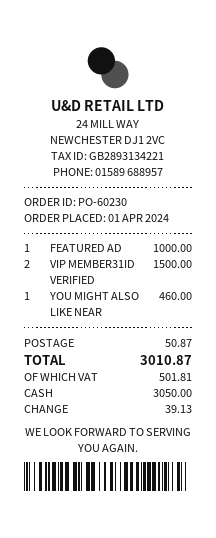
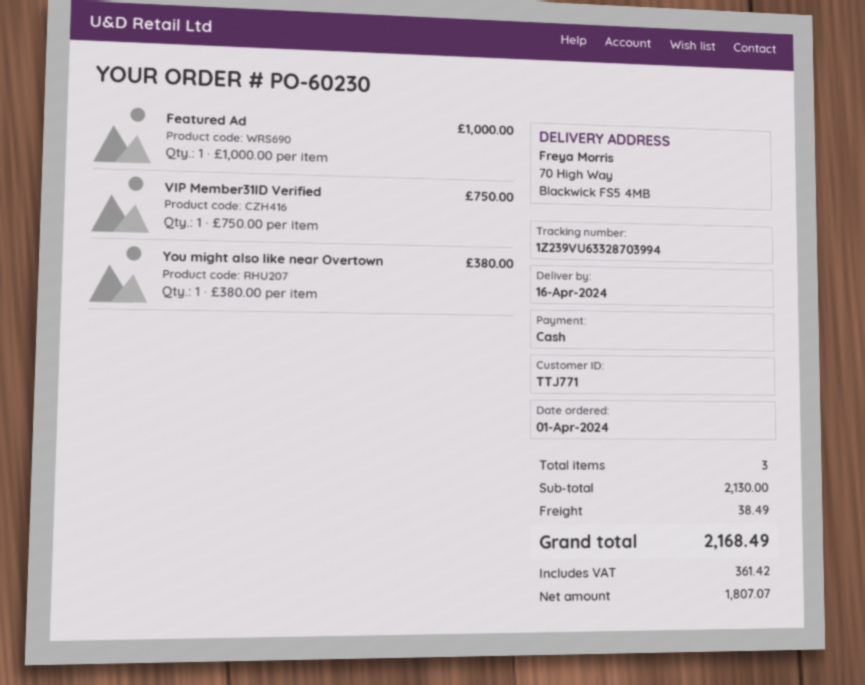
VIP MEMBER31ID VERIFIED: 2 for 1500.00 -> 1 for 750.00
YOU MIGHT ALSO LIKE NEAR: 1 for 460.00 -> 1 for 380.00
shipping: 50.87 -> 38.49
tax: 501.81 -> 361.42
total: 3010.87 -> 2168.49

